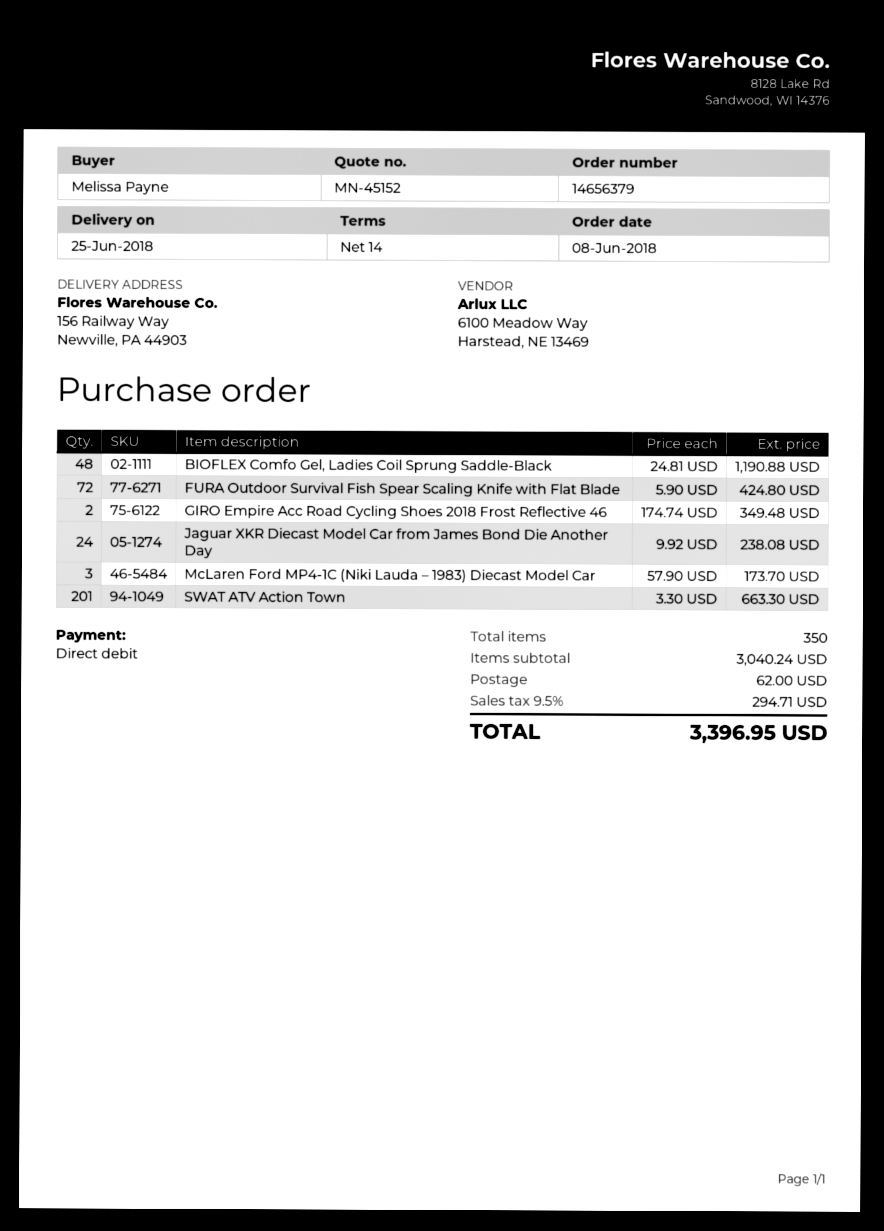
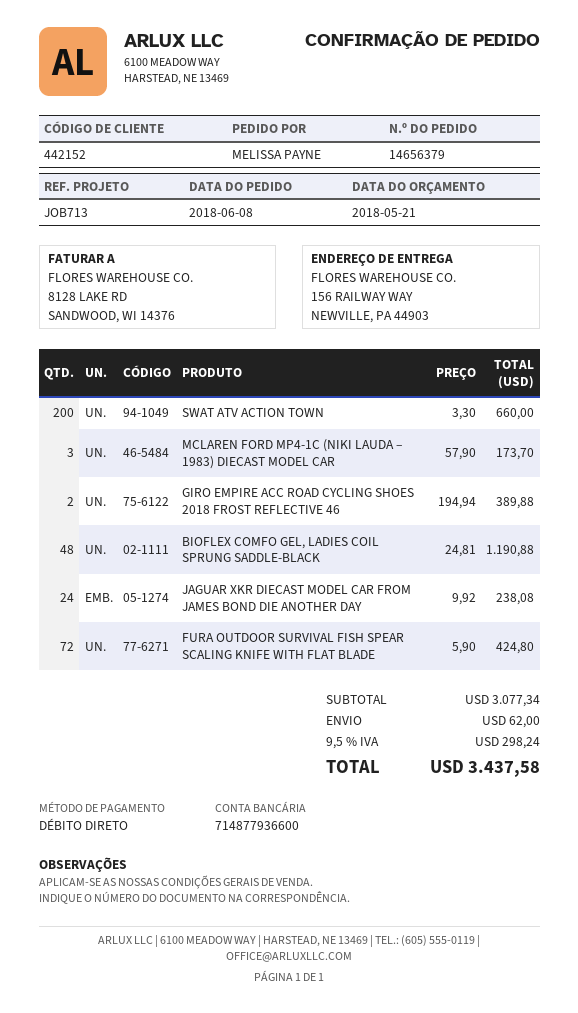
GIRO Empire Acc Road Cycling Shoes 2018 Frost Reflective 46: 2 x 174.74 = 349.48 -> 2 x 194.94 = 389.88
SWAT ATV Action Town: 201 x 3.30 = 663.30 -> 200 x 3.30 = 660.00
subtotal: 3040.24 -> 3077.34
tax: 9.5% = 294.71 -> 9.5% = 298.24
total: 3396.95 -> 3437.58

